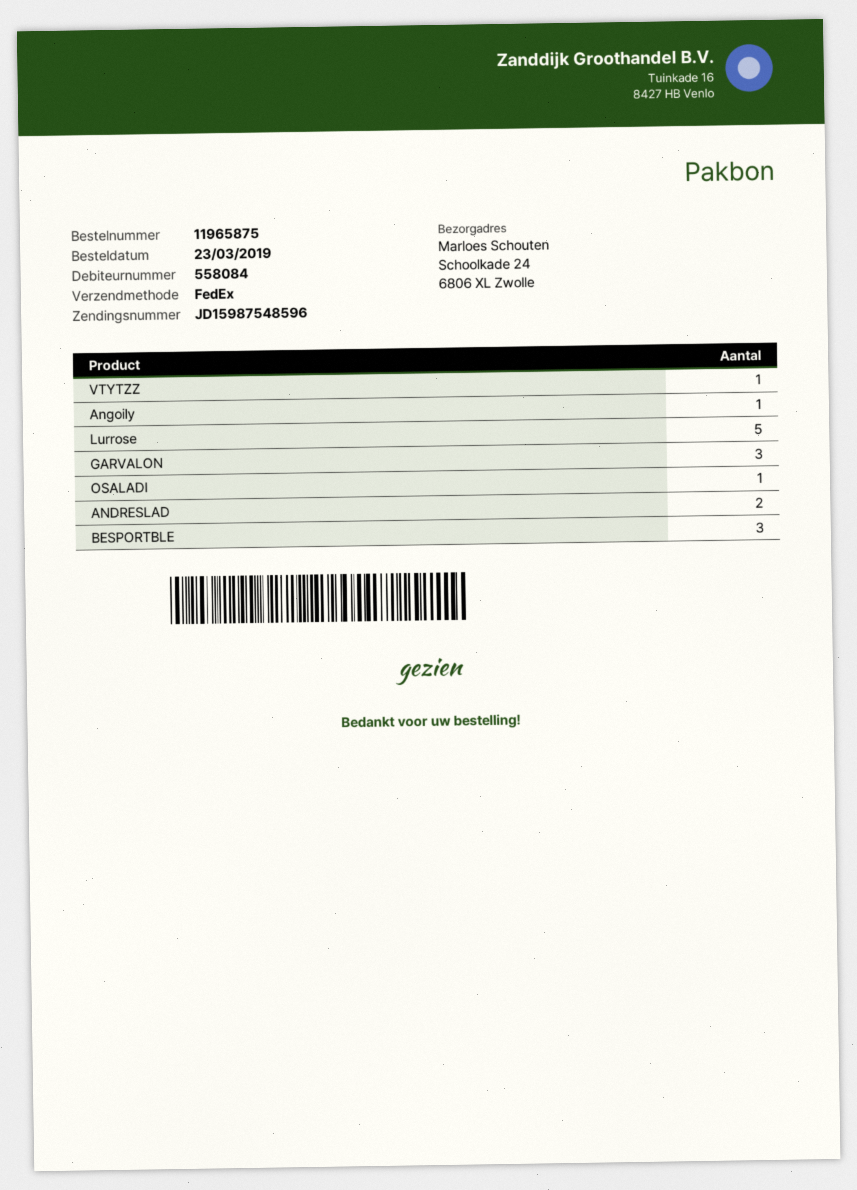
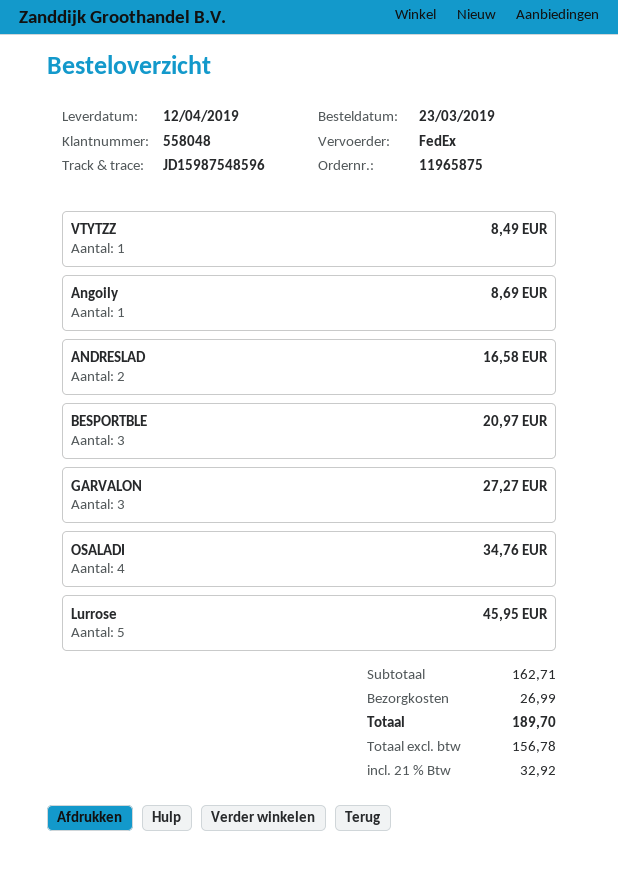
customer number: 558084 -> 558048
OSALADI: 1 -> 4

